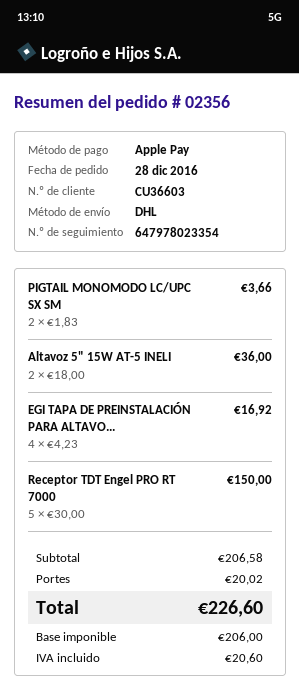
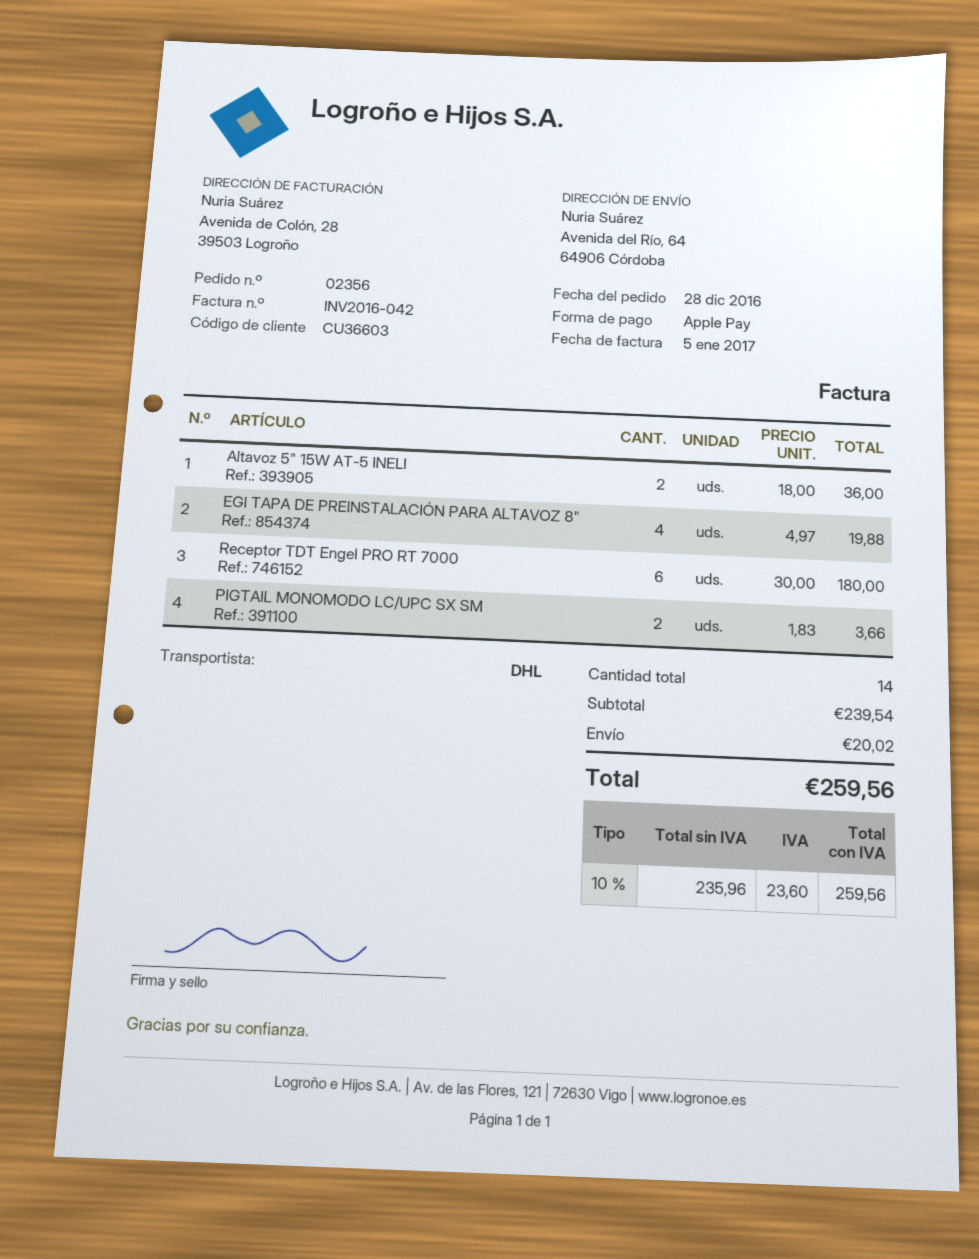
EGI TAPA DE PREINSTALACIÓN PARA ALTAVO...: 4 x 4.23 = 16.92 -> 4 x 4.97 = 19.88
Receptor TDT Engel PRO RT 7000: 5 x 30.00 = 150.00 -> 6 x 30.00 = 180.00
subtotal: 206.58 -> 239.54
net: 206.00 -> 235.96
tax: 20.60 -> 23.60
total: 226.60 -> 259.56

